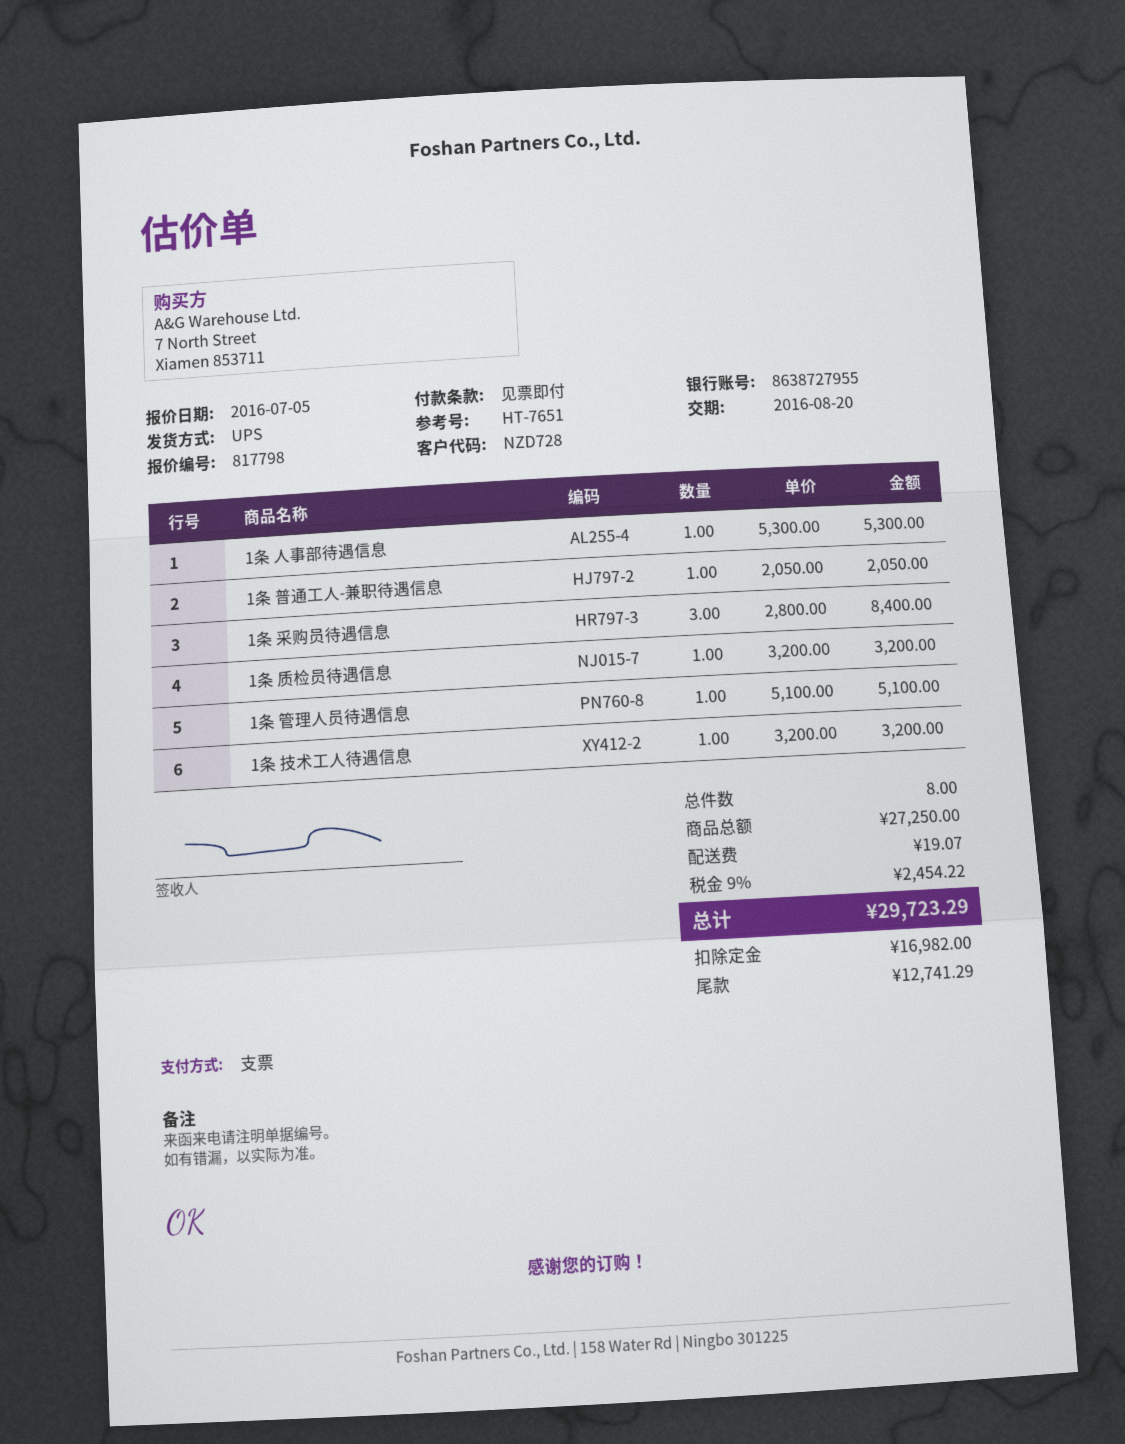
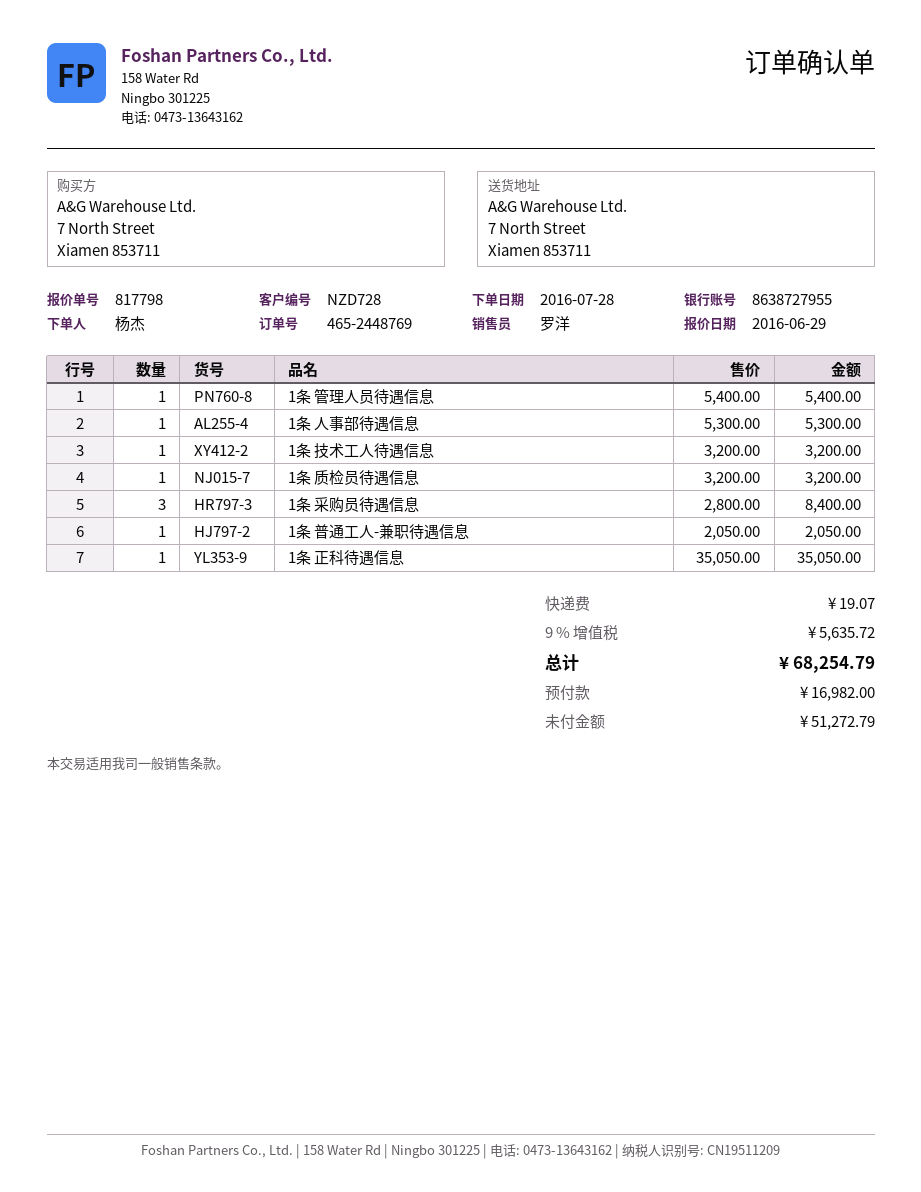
quote date: 2016-07-05 -> 2016-06-29
1条 管理人员待遇信息: 1 x 5100.00 = 5100.00 -> 1 x 5400.00 = 5400.00
1条 正科待遇信息: none -> 1 x 35050.00 = 35050.00
tax: 9% = 2454.22 -> 9% = 5635.72
total: 29723.29 -> 68254.79
balance: 12741.29 -> 51272.79

